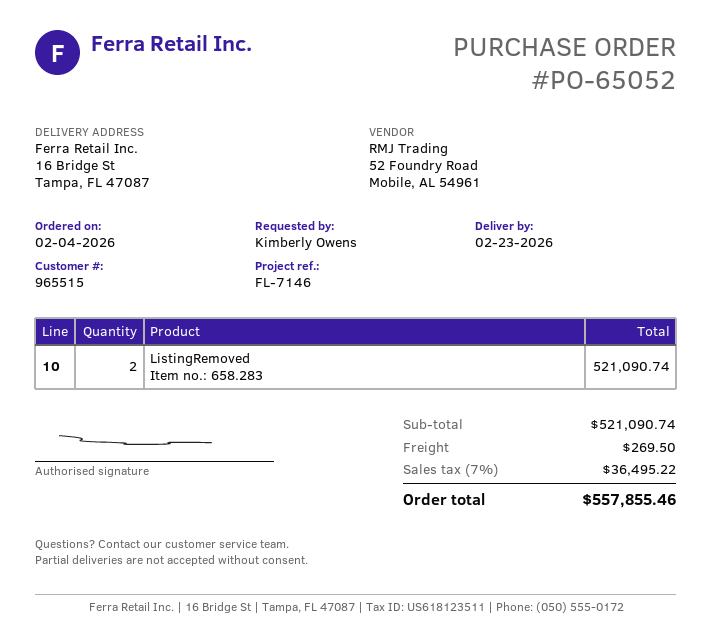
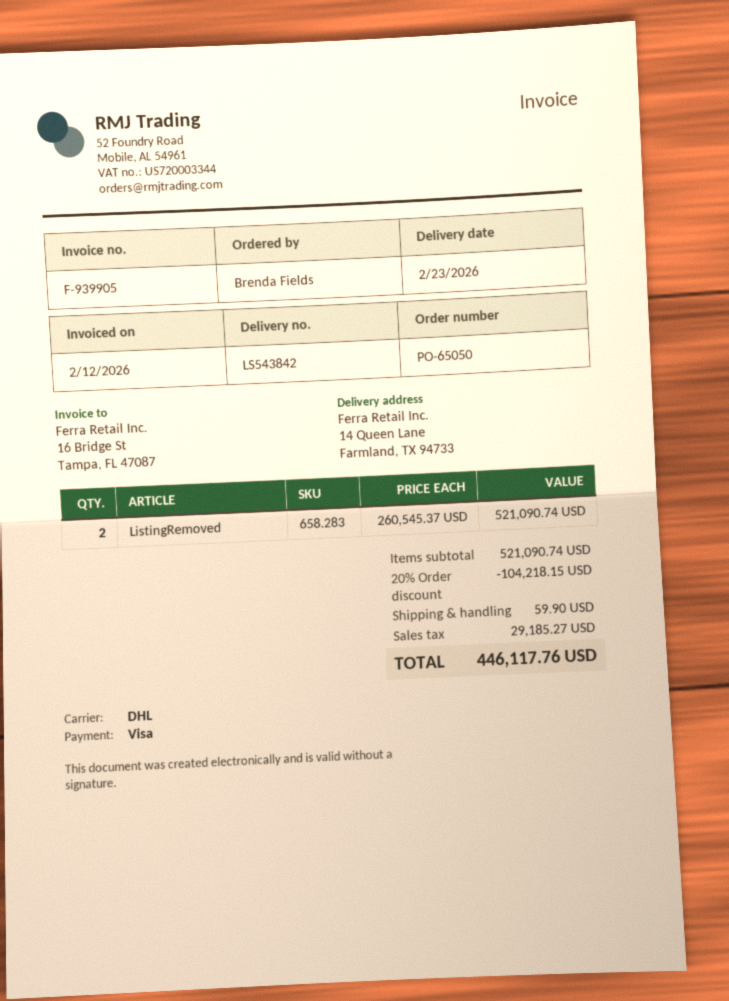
order number: PO-65052 -> PO-65050
ordered by: Kimberly Owens -> Brenda Fields
ship to: 16 Bridge St, Tampa, FL 47087 -> 14 Queen Lane, Farmland, TX 94733
discount: none -> 20% = 104218.15
shipping: 269.50 -> 59.90
tax: 36495.22 -> 29185.27
total: 557855.46 -> 446117.76

